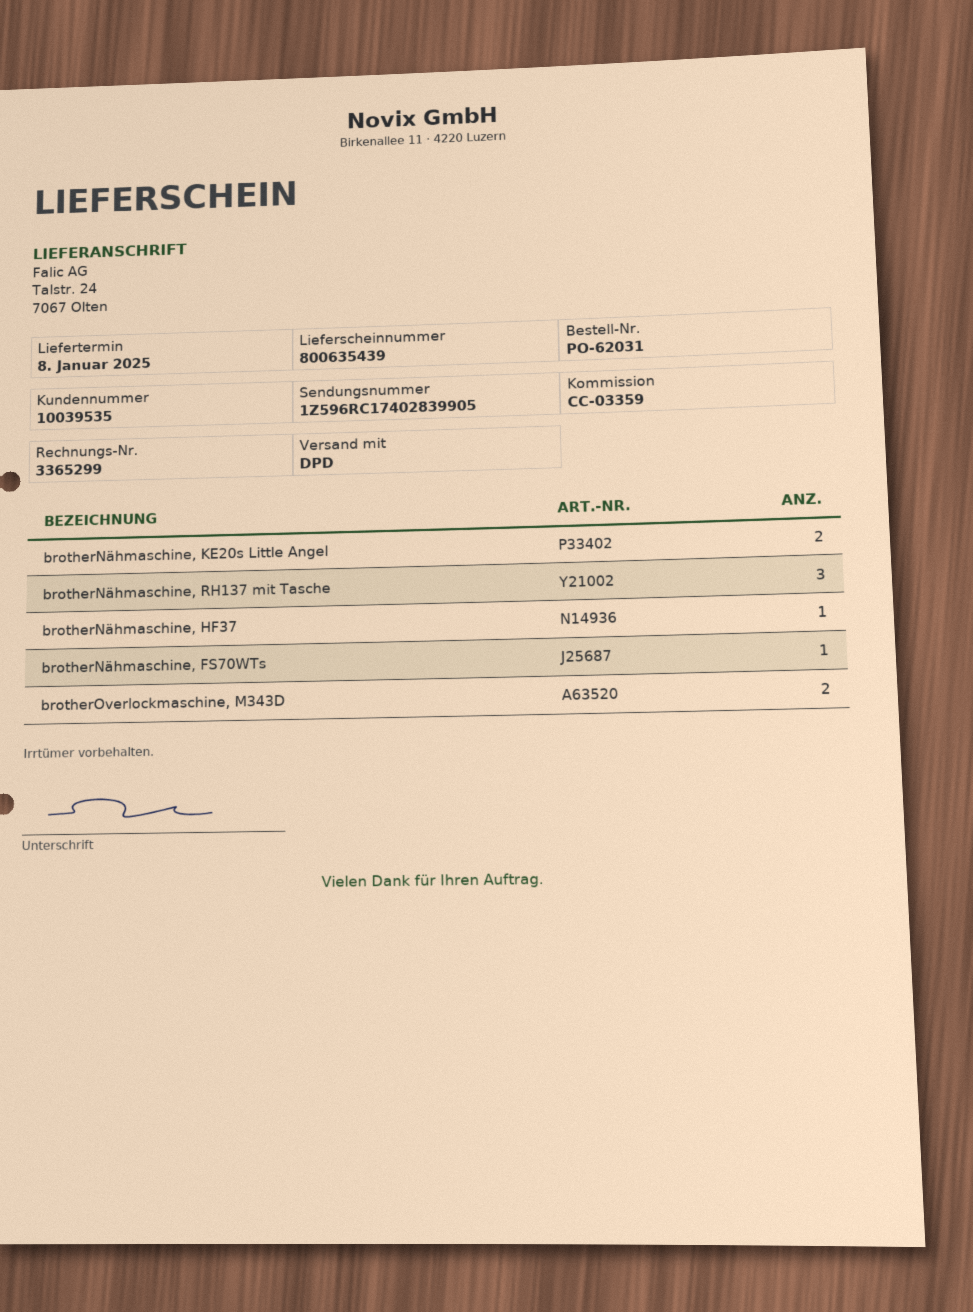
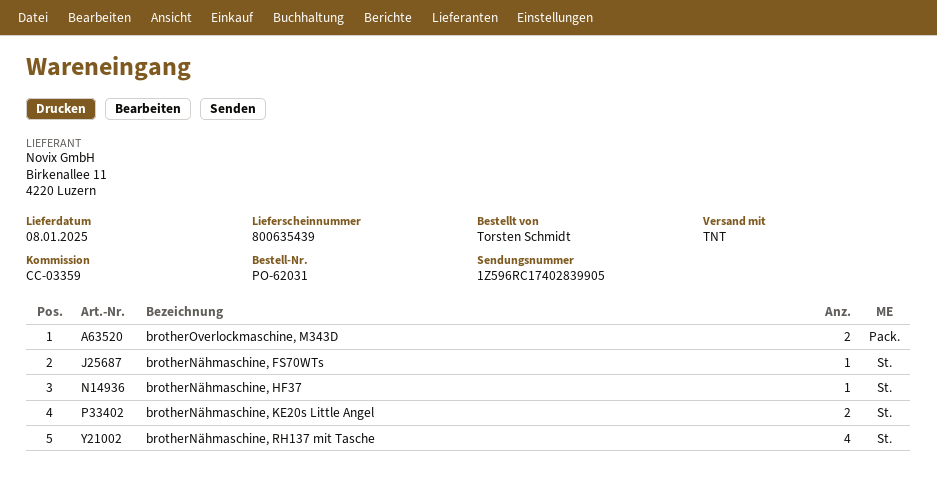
shipping method: DPD -> TNT
brotherNähmaschine, RH137 mit Tasche: 3 -> 4

